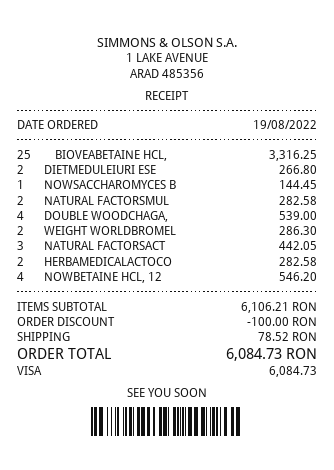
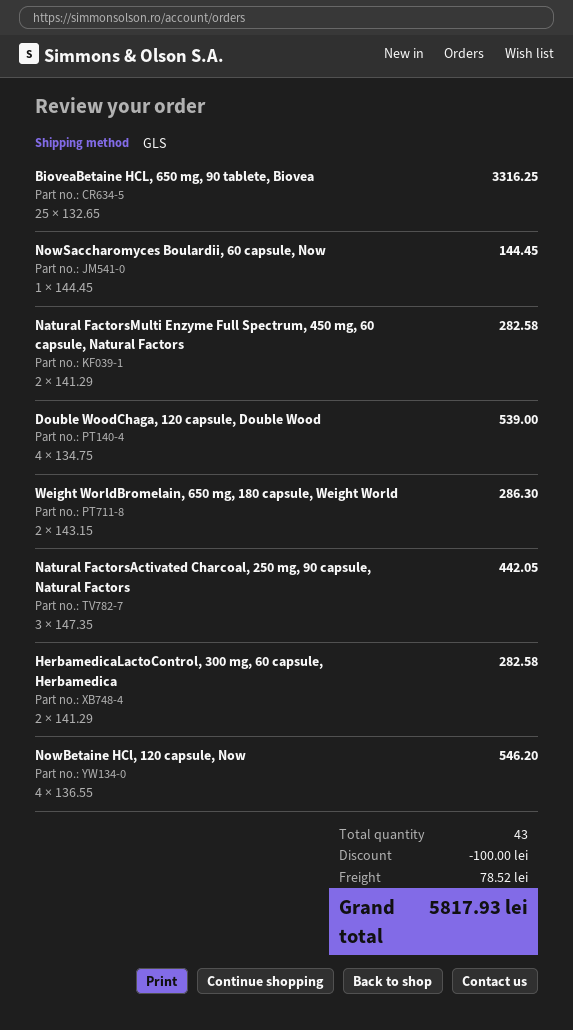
DIETMEDULEIURI ESE: 2 for 266.80 -> none
total: 6084.73 -> 5817.93

